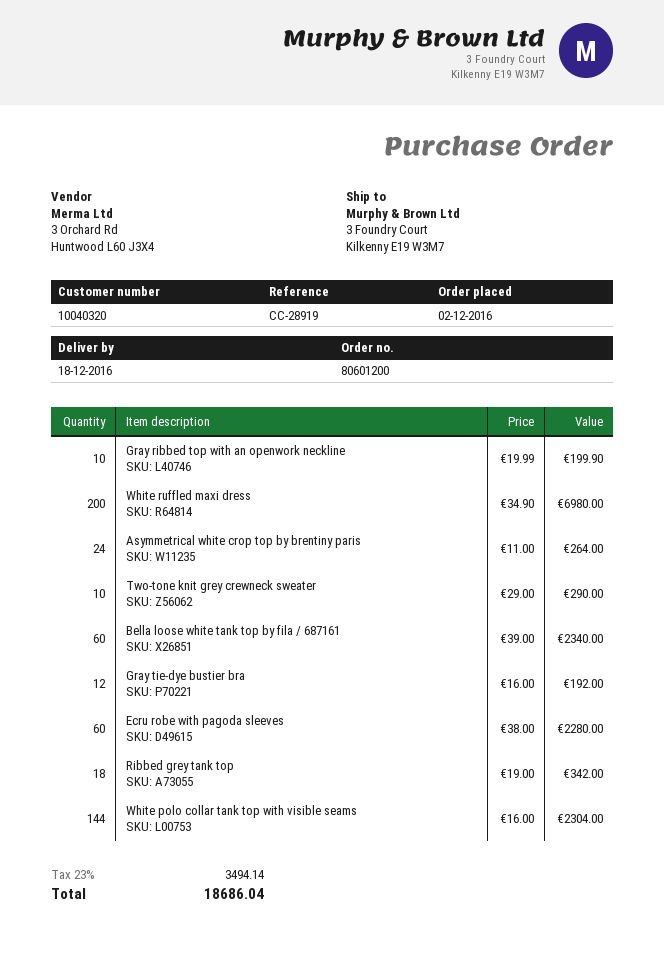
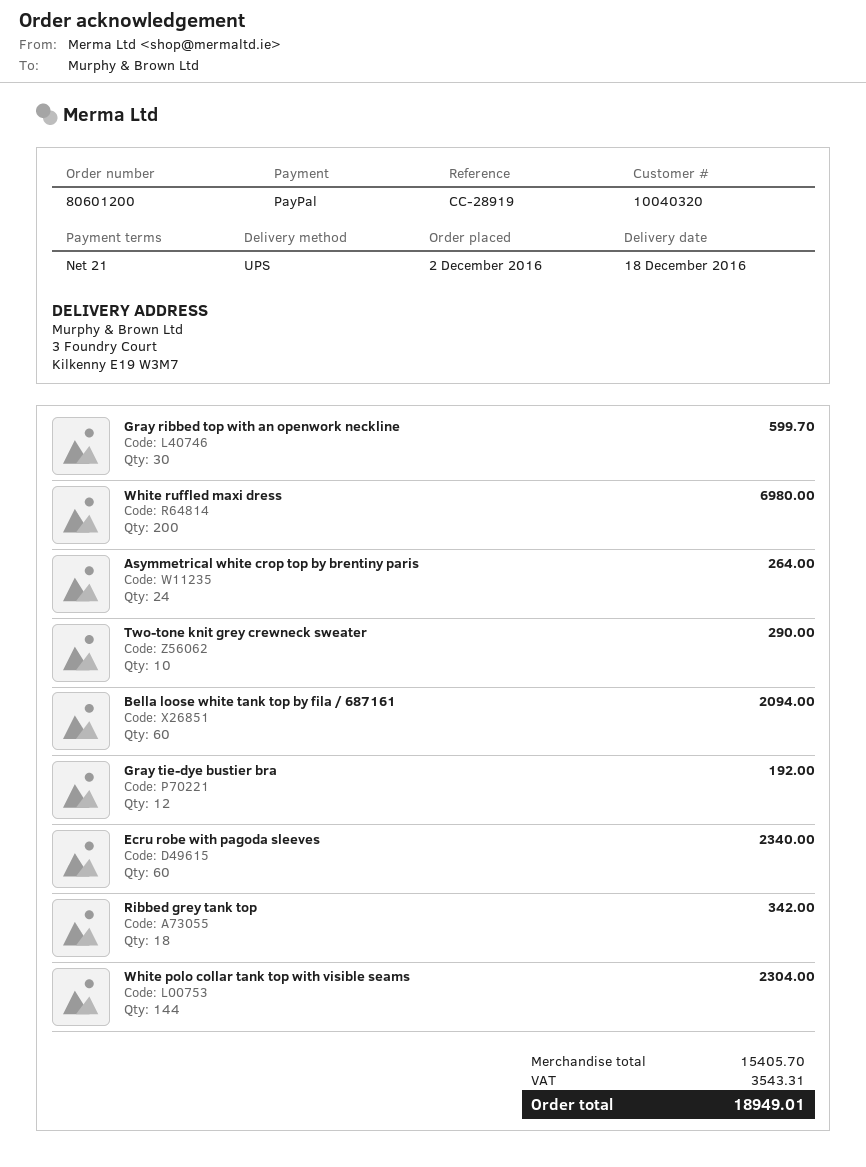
Gray ribbed top with an openwork neckline: 10 for 199.90 -> 30 for 599.70
Bella loose white tank top by fila / 687161: 60 for 2340.00 -> 60 for 2094.00
Ecru robe with pagoda sleeves: 60 for 2280.00 -> 60 for 2340.00
tax: 3494.14 -> 3543.31
total: 18686.04 -> 18949.01

